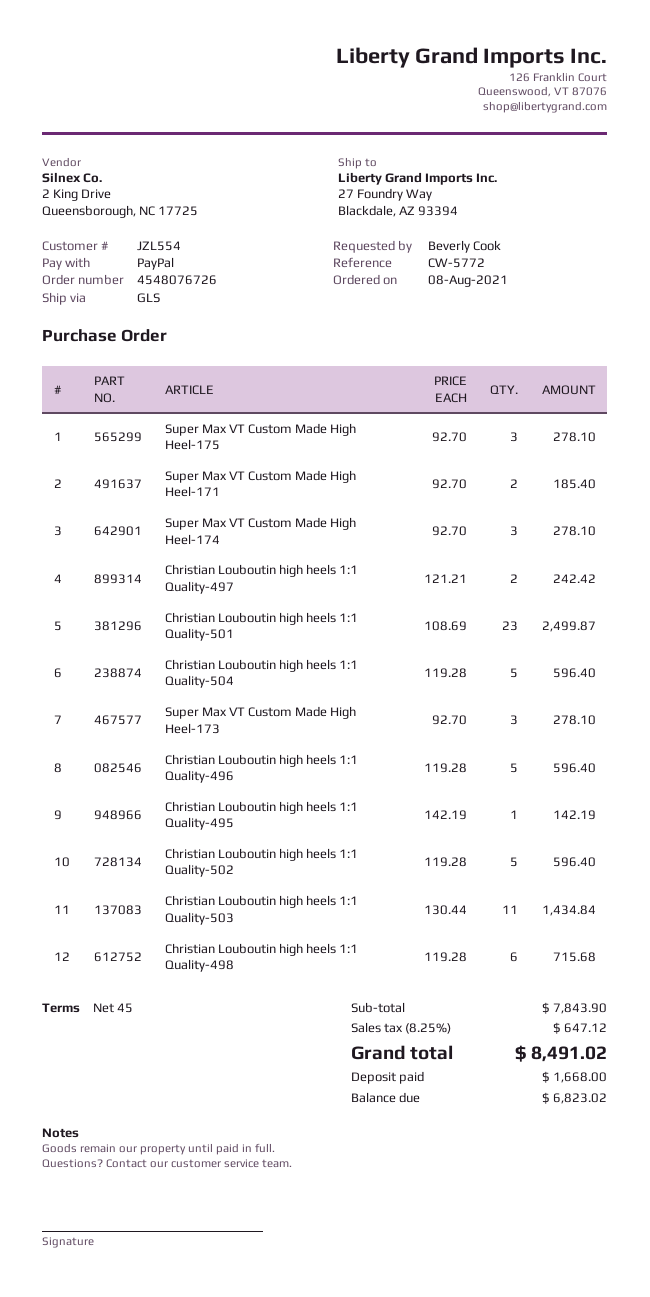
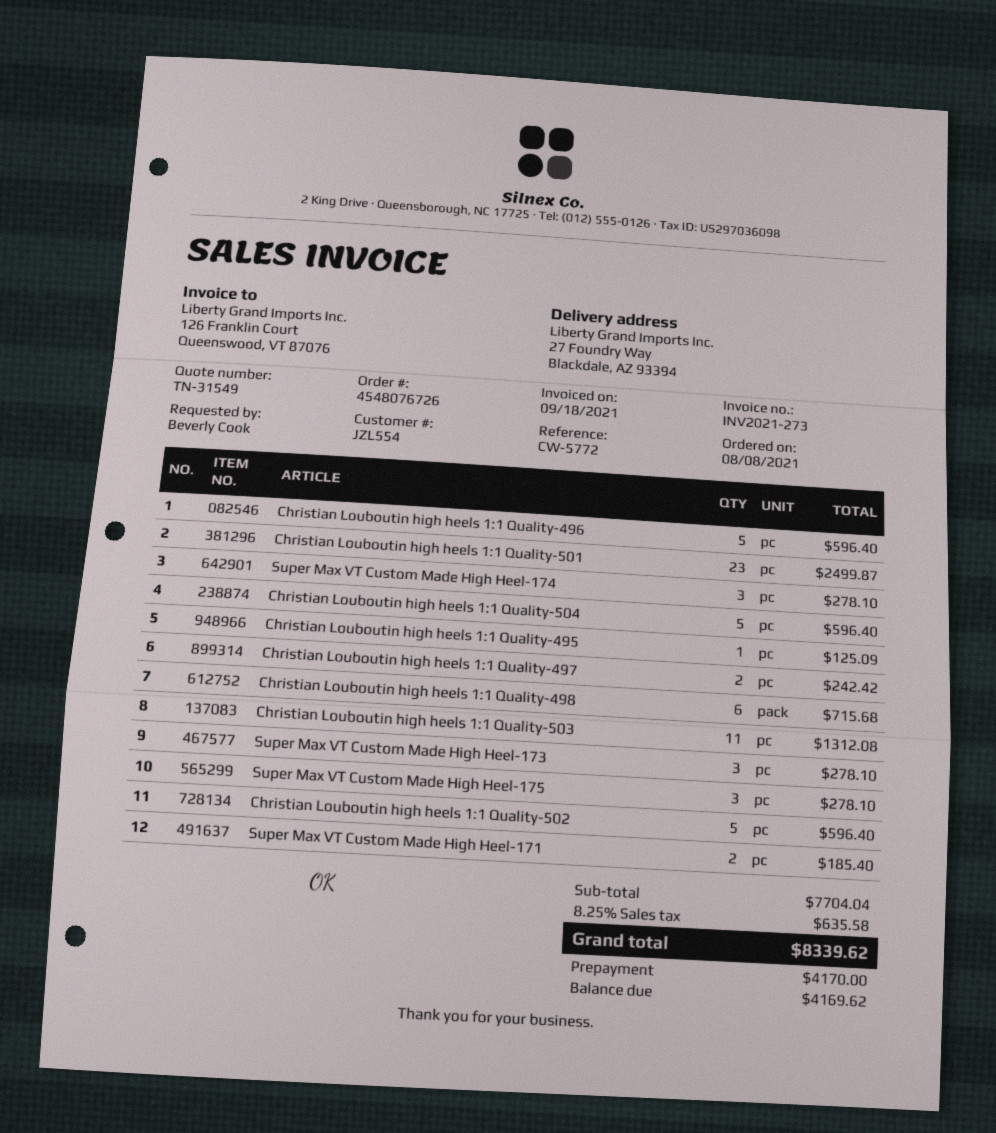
Christian Louboutin high heels 1:1 Quality-495: 1 for 142.19 -> 1 for 125.09
Christian Louboutin high heels 1:1 Quality-503: 11 for 1434.84 -> 11 for 1312.08
subtotal: 7843.90 -> 7704.04
tax: 8.25% = 647.12 -> 8.25% = 635.58
total: 8491.02 -> 8339.62
deposit: 1668.00 -> 4170.00
balance: 6823.02 -> 4169.62

